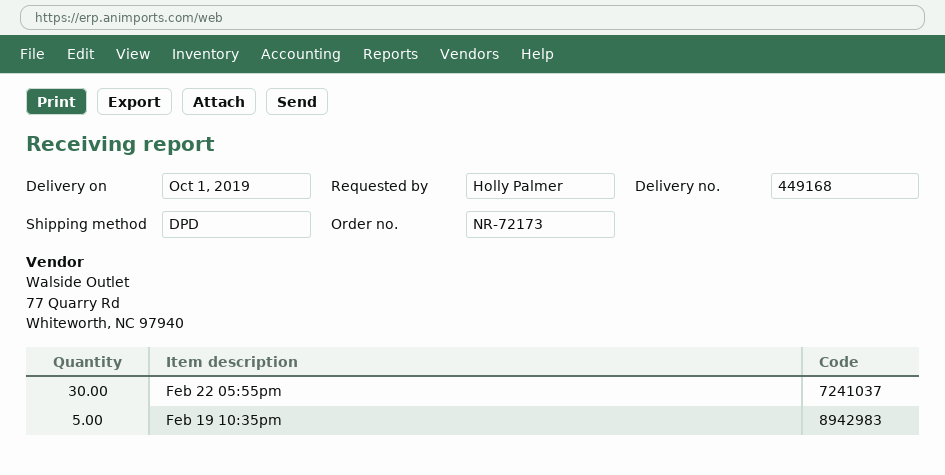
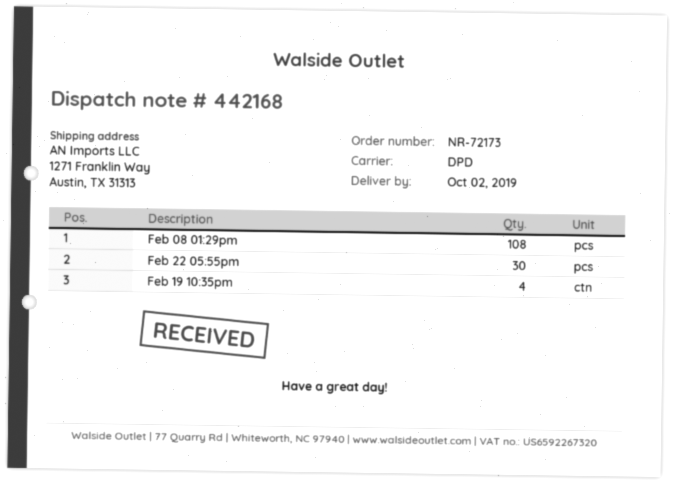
delivery note number: 449168 -> 442168
delivery date: 2019-10-01 -> 2019-10-02
Feb 19 10:35pm: 5 -> 4
Feb 08 01:29pm: none -> 108

